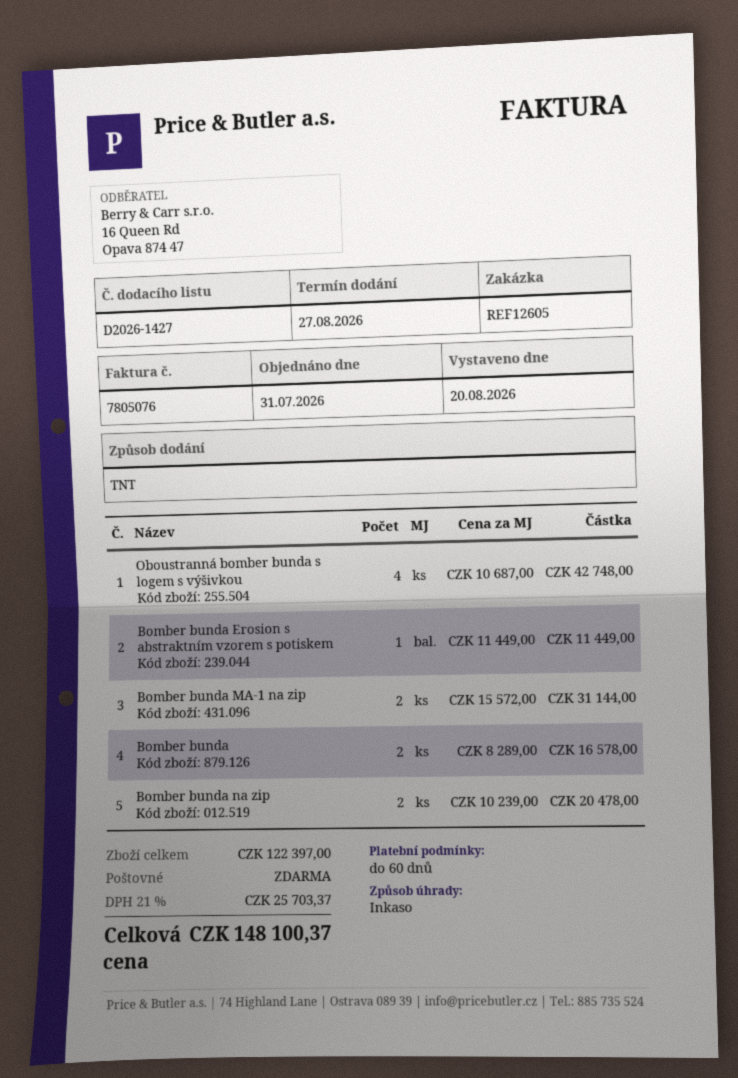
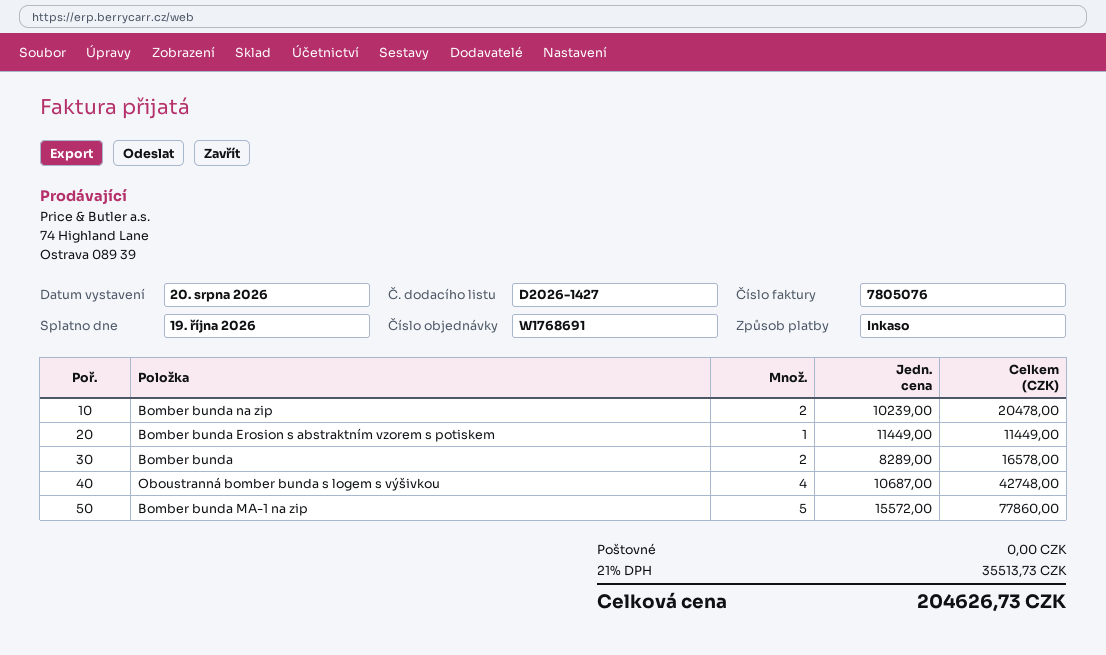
Bomber bunda MA-1 na zip: 2 x 15572.00 = 31144.00 -> 5 x 15572.00 = 77860.00
tax: 21% = 25703.37 -> 21% = 35513.73
total: 148100.37 -> 204626.73

